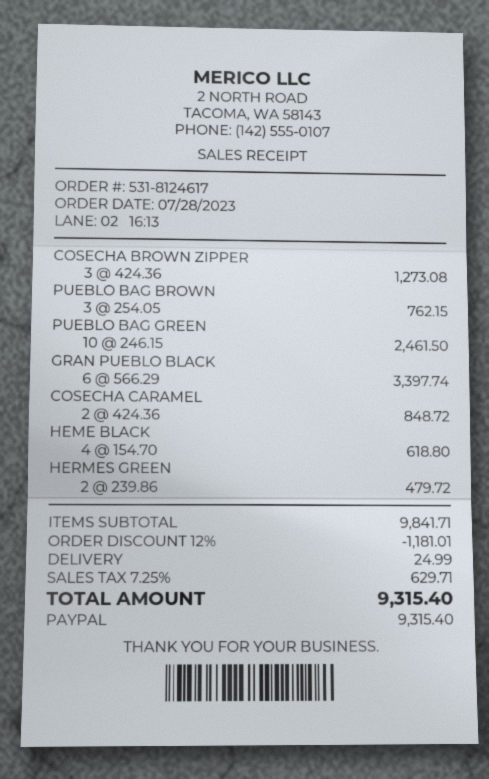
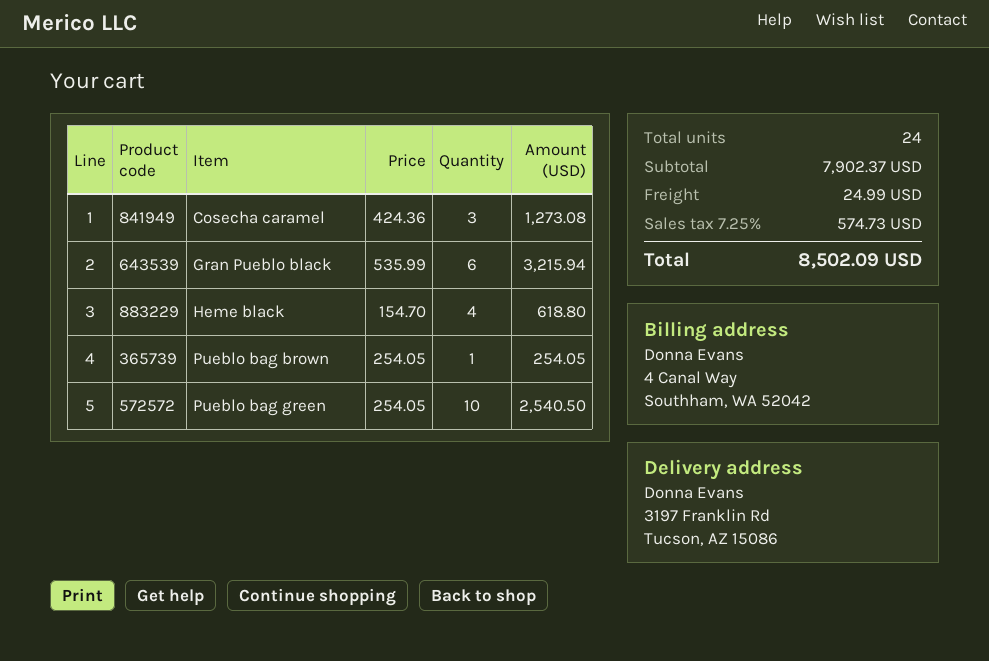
COSECHA BROWN ZIPPER: 3 x 424.36 = 1273.08 -> none
PUEBLO BAG BROWN: 3 x 254.05 = 762.15 -> 1 x 254.05 = 254.05
PUEBLO BAG GREEN: 10 x 246.15 = 2461.50 -> 10 x 254.05 = 2540.50
GRAN PUEBLO BLACK: 6 x 566.29 = 3397.74 -> 6 x 535.99 = 3215.94
COSECHA CARAMEL: 2 x 424.36 = 848.72 -> 3 x 424.36 = 1273.08
HERMES GREEN: 2 x 239.86 = 479.72 -> none
subtotal: 9841.71 -> 7902.37
discount: 12% = 1181.01 -> none
tax: 7.25% = 629.71 -> 7.25% = 574.73
total: 9315.40 -> 8502.09

